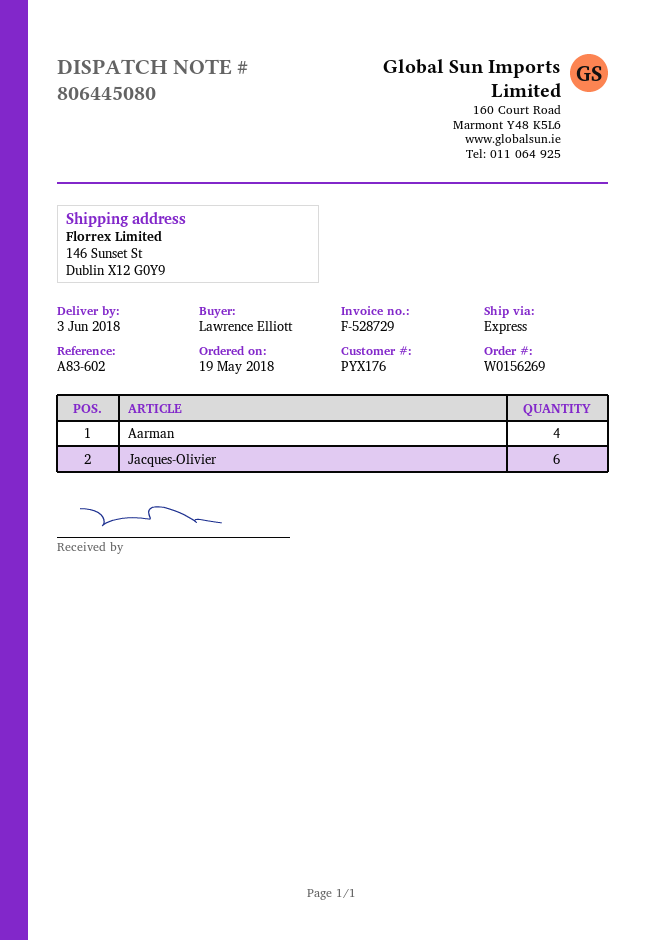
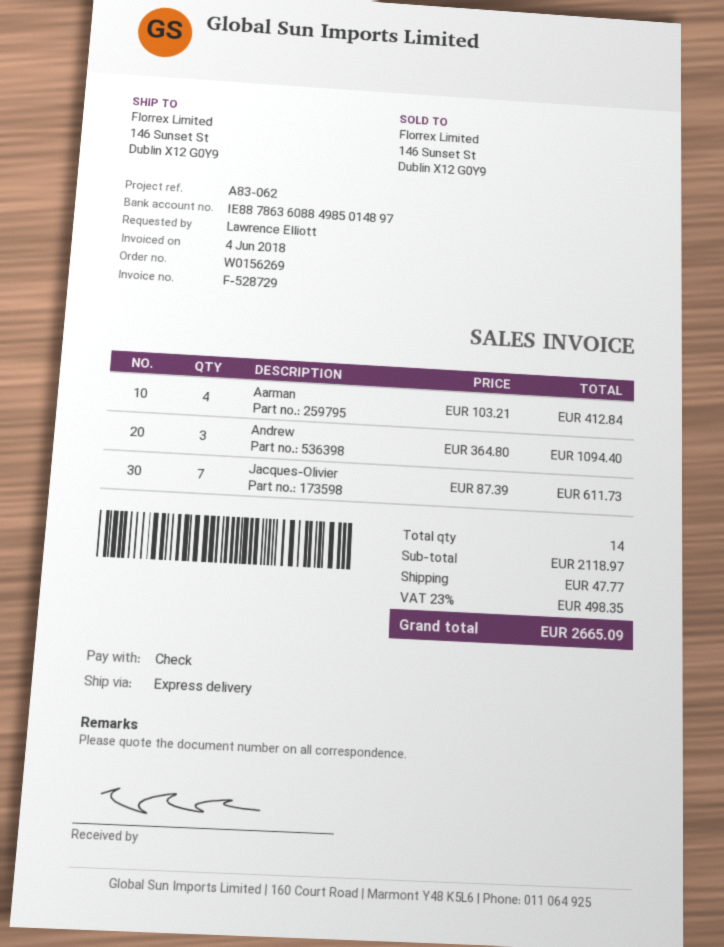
reference: A83-602 -> A83-062
Jacques-Olivier: 6 -> 7
Andrew: none -> 3

